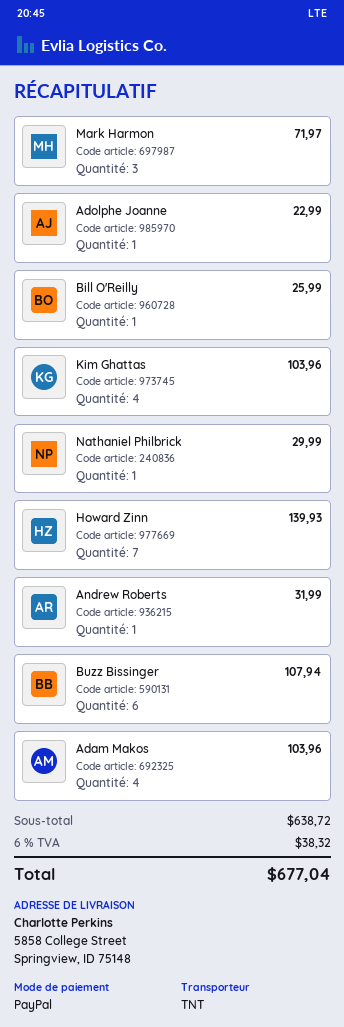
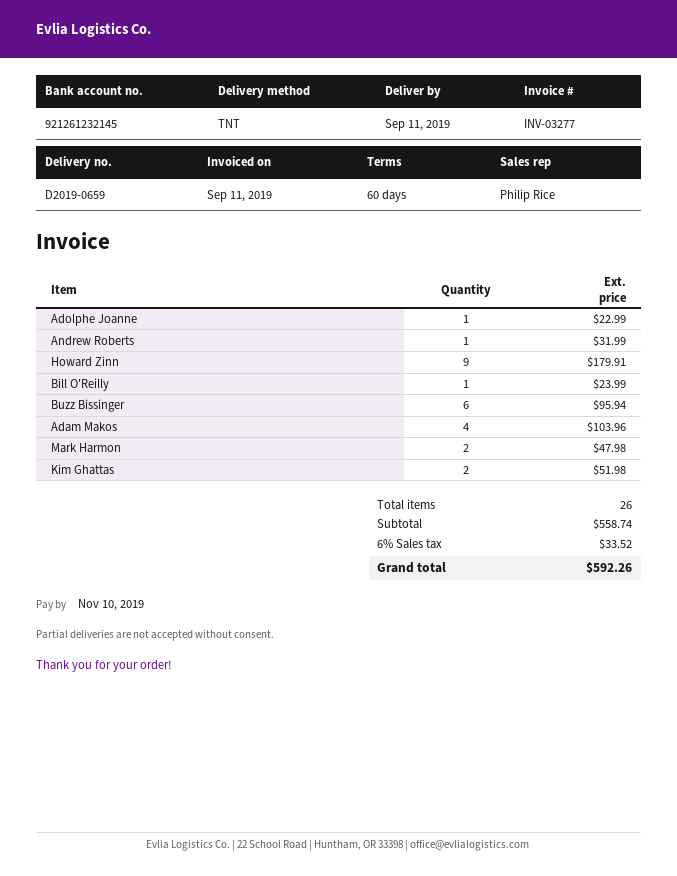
Mark Harmon: 3 for 71.97 -> 2 for 47.98
Bill O'Reilly: 1 for 25.99 -> 1 for 23.99
Kim Ghattas: 4 for 103.96 -> 2 for 51.98
Nathaniel Philbrick: 1 for 29.99 -> none
Howard Zinn: 7 for 139.93 -> 9 for 179.91
Buzz Bissinger: 6 for 107.94 -> 6 for 95.94
subtotal: 638.72 -> 558.74
tax: 6% = 38.32 -> 6% = 33.52
total: 677.04 -> 592.26

